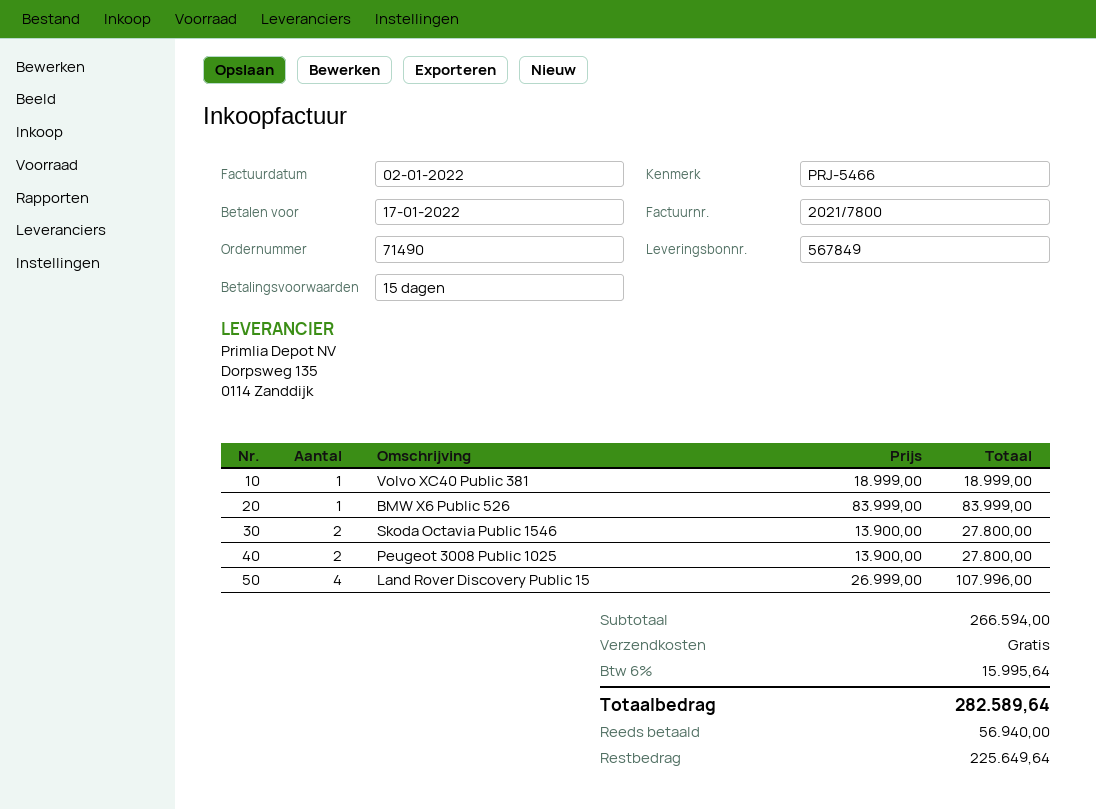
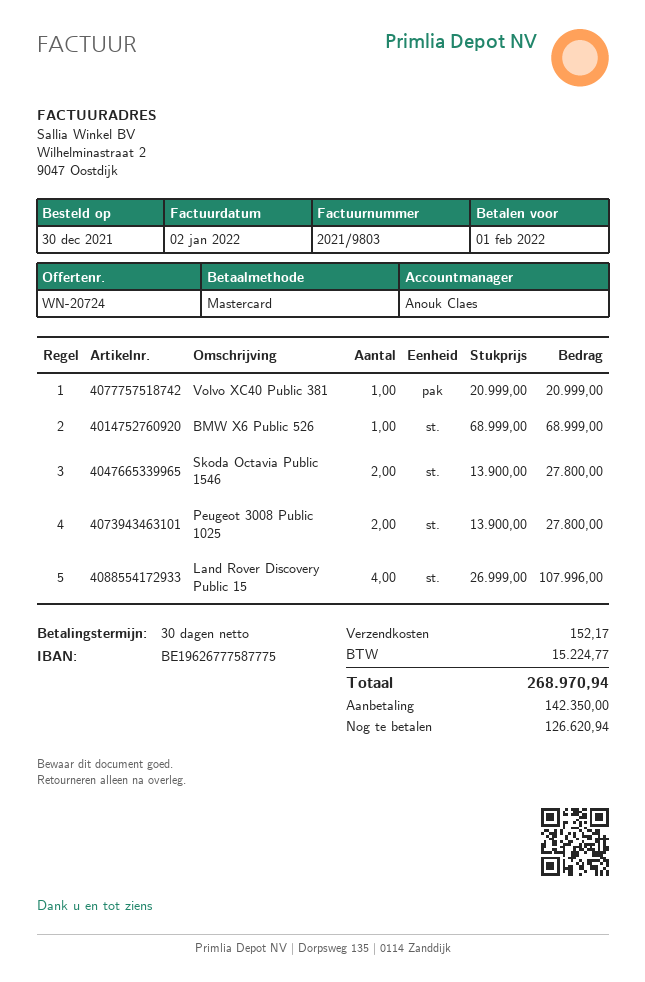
invoice number: 2021/7800 -> 2021/9803
payment terms: 15 days -> 30 days
due date: 2022-01-17 -> 2022-02-01
Volvo XC40 Public 381: 1 x 18999.00 = 18999.00 -> 1 x 20999.00 = 20999.00
BMW X6 Public 526: 1 x 83999.00 = 83999.00 -> 1 x 68999.00 = 68999.00
shipping: 0.00 -> 152.17
tax: 15995.64 -> 15224.77
total: 282589.64 -> 268970.94
deposit: 56940.00 -> 142350.00
balance: 225649.64 -> 126620.94

